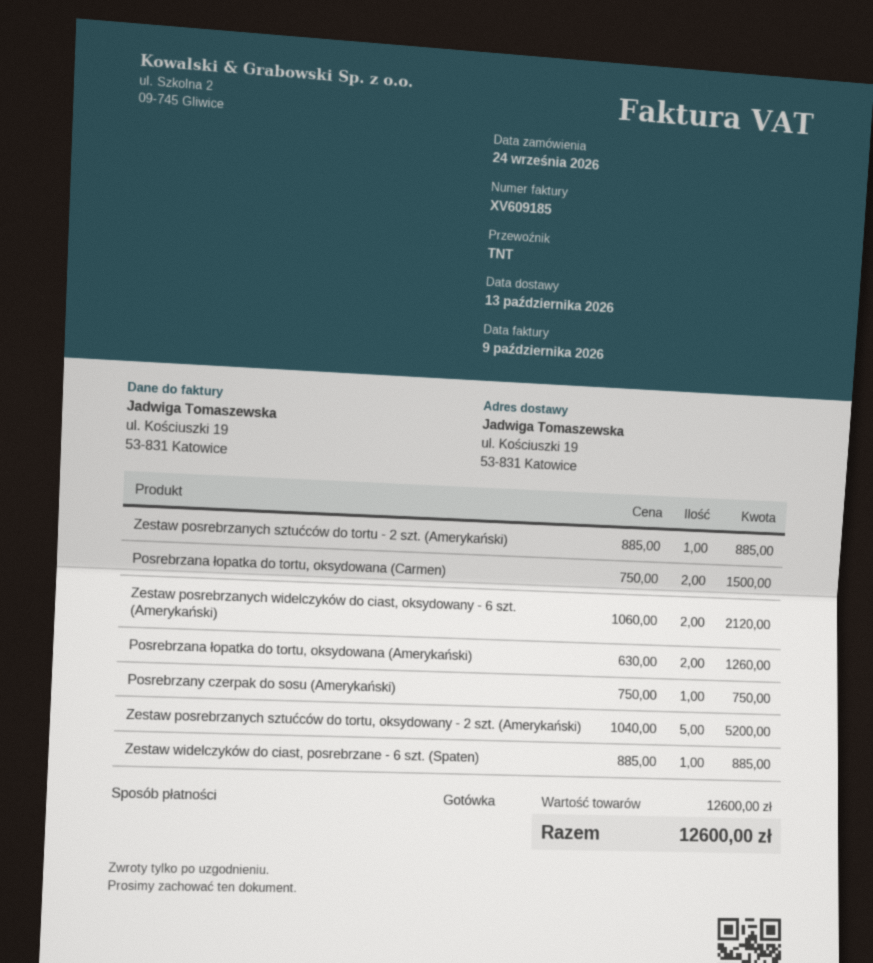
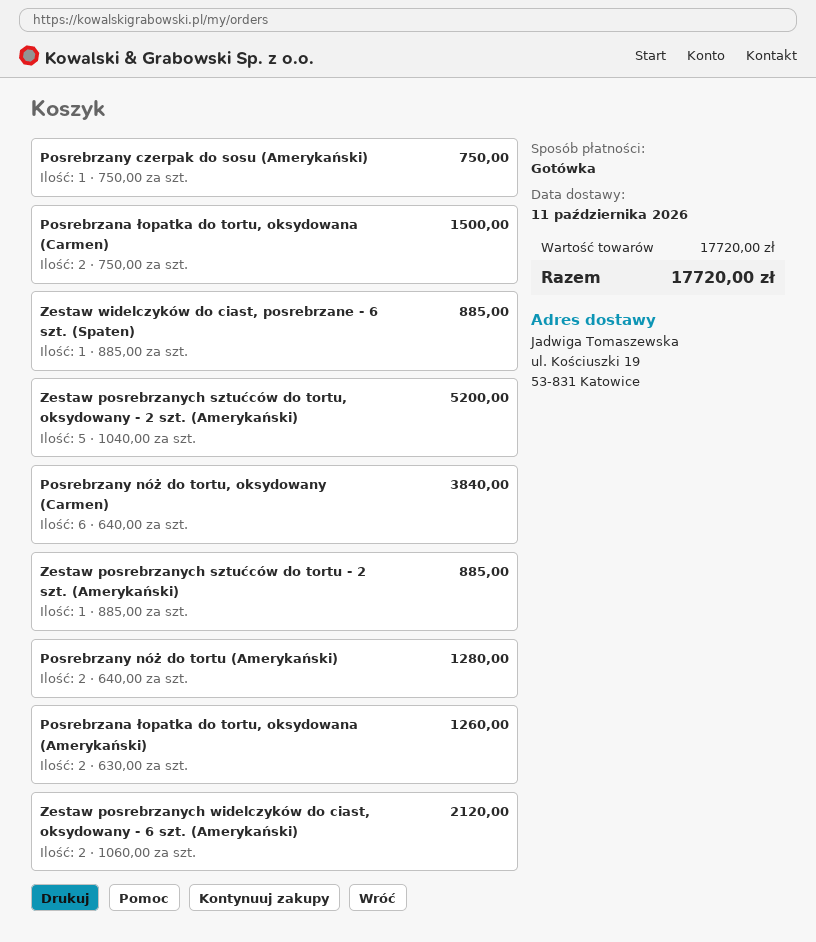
delivery date: 2026-10-13 -> 2026-10-11
Posrebrzany nóż do tortu, oksydowany (Carmen): none -> 6 x 640.00 = 3840.00
Posrebrzany nóż do tortu (Amerykański): none -> 2 x 640.00 = 1280.00
subtotal: 12600.00 -> 17720.00
total: 12600.00 -> 17720.00

